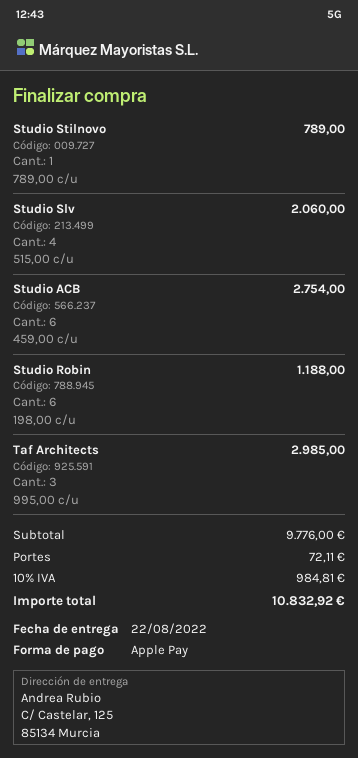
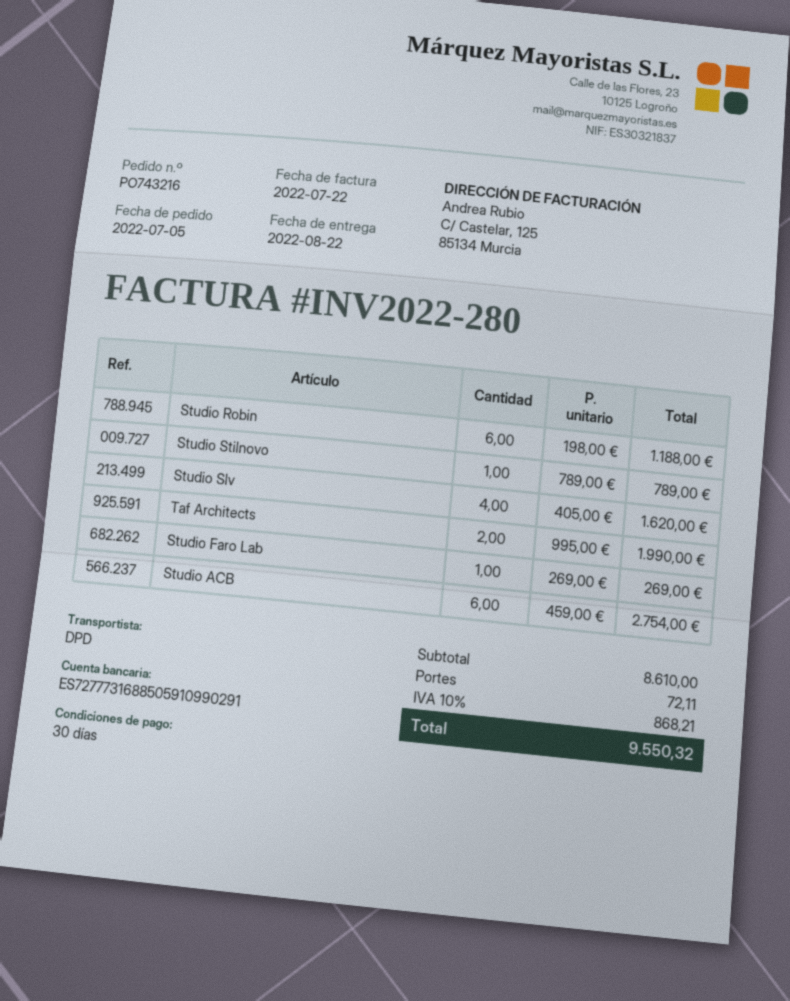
Studio Slv: 4 x 515.00 = 2060.00 -> 4 x 405.00 = 1620.00
Taf Architects: 3 x 995.00 = 2985.00 -> 2 x 995.00 = 1990.00
Studio Faro Lab: none -> 1 x 269.00 = 269.00
subtotal: 9776.00 -> 8610.00
tax: 10% = 984.81 -> 10% = 868.21
total: 10832.92 -> 9550.32

